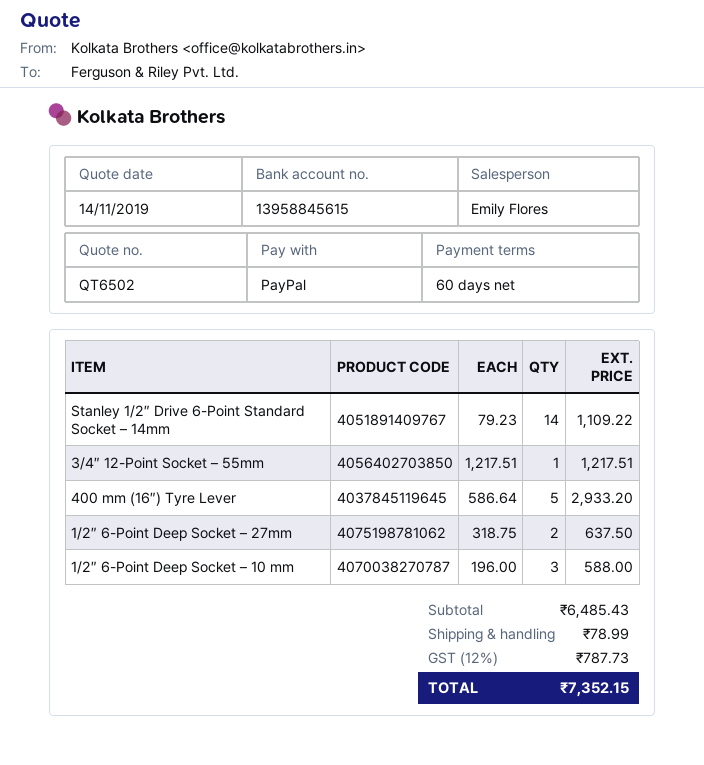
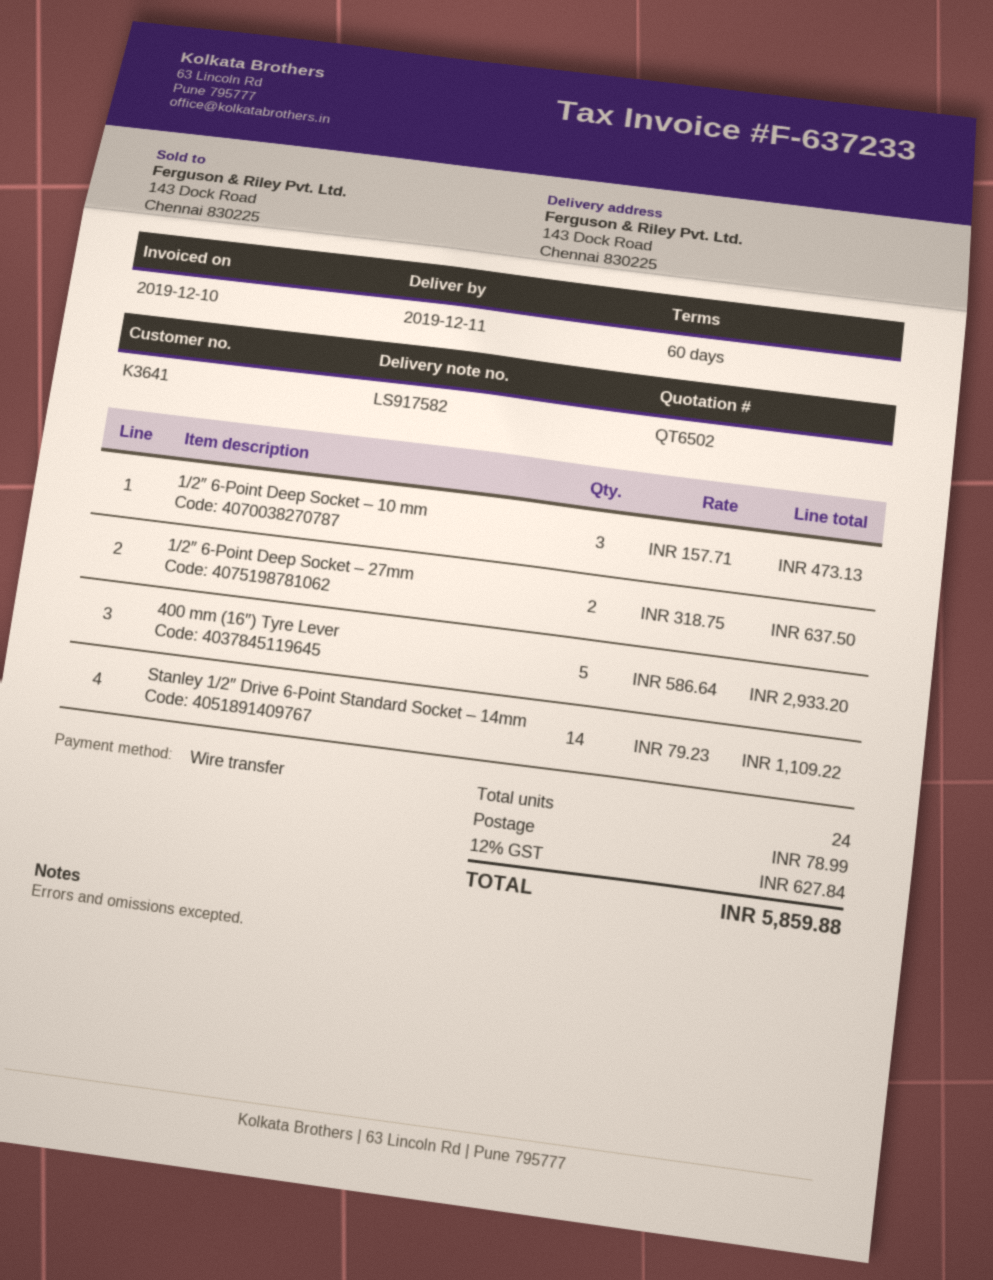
payment method: PayPal -> bank transfer
3/4″ 12-Point Socket – 55mm: 1 x 1217.51 = 1217.51 -> none
1/2″ 6-Point Deep Socket – 10 mm: 3 x 196.00 = 588.00 -> 3 x 157.71 = 473.13
tax: 12% = 787.73 -> 12% = 627.84
total: 7352.15 -> 5859.88

